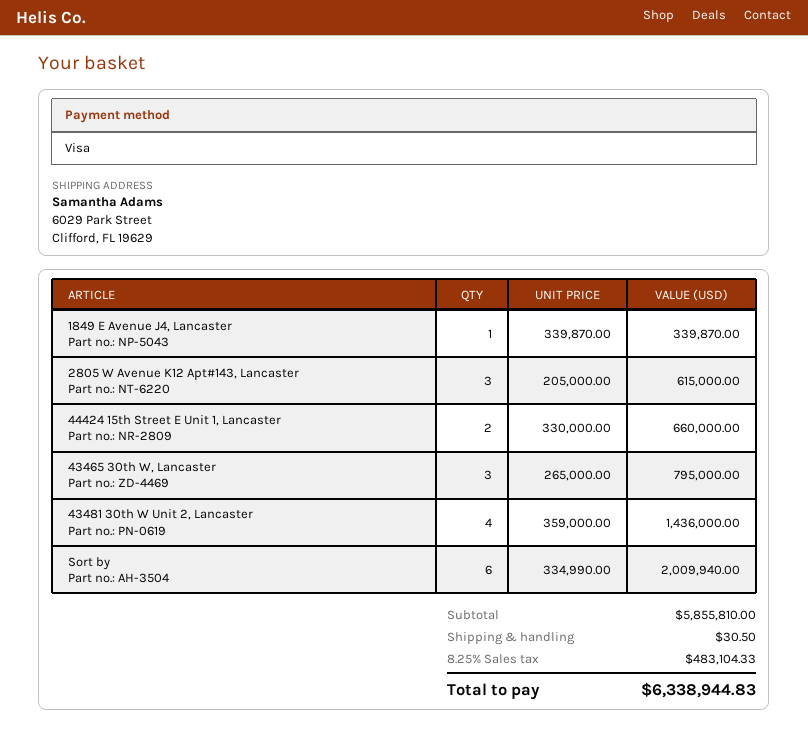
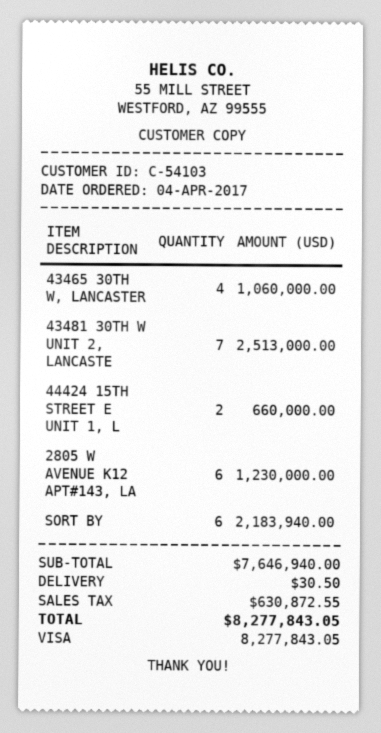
1849 E Avenue J4, Lancaster: 1 for 339870.00 -> none
2805 W Avenue K12 Apt#143, Lancaster: 3 for 615000.00 -> 6 for 1230000.00
43465 30th W, Lancaster: 3 for 795000.00 -> 4 for 1060000.00
43481 30th W Unit 2, Lancaster: 4 for 1436000.00 -> 7 for 2513000.00
Sort by: 6 for 2009940.00 -> 6 for 2183940.00
subtotal: 5855810.00 -> 7646940.00
tax: 483104.33 -> 630872.55
total: 6338944.83 -> 8277843.05

